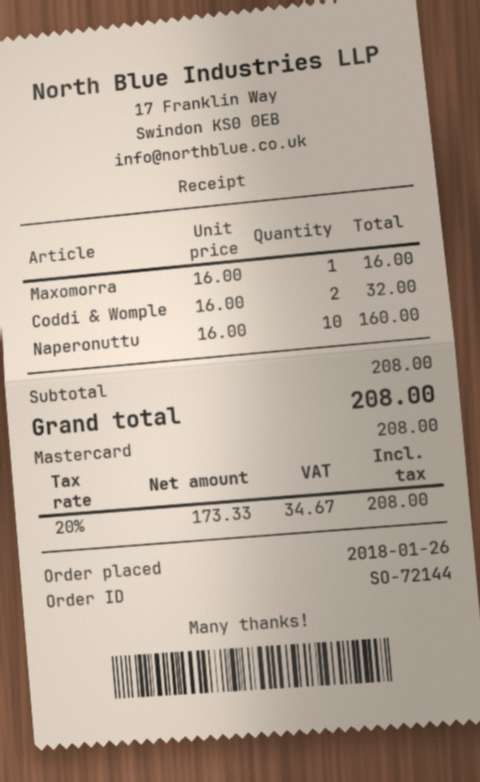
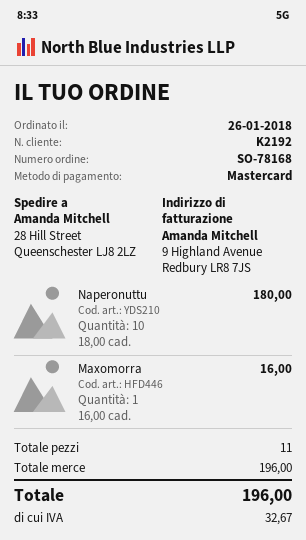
order number: SO-72144 -> SO-78168
Coddi & Womple: 2 x 16.00 = 32.00 -> none
Naperonuttu: 10 x 16.00 = 160.00 -> 10 x 18.00 = 180.00
subtotal: 208.00 -> 196.00
tax: 34.67 -> 32.67
total: 208.00 -> 196.00

